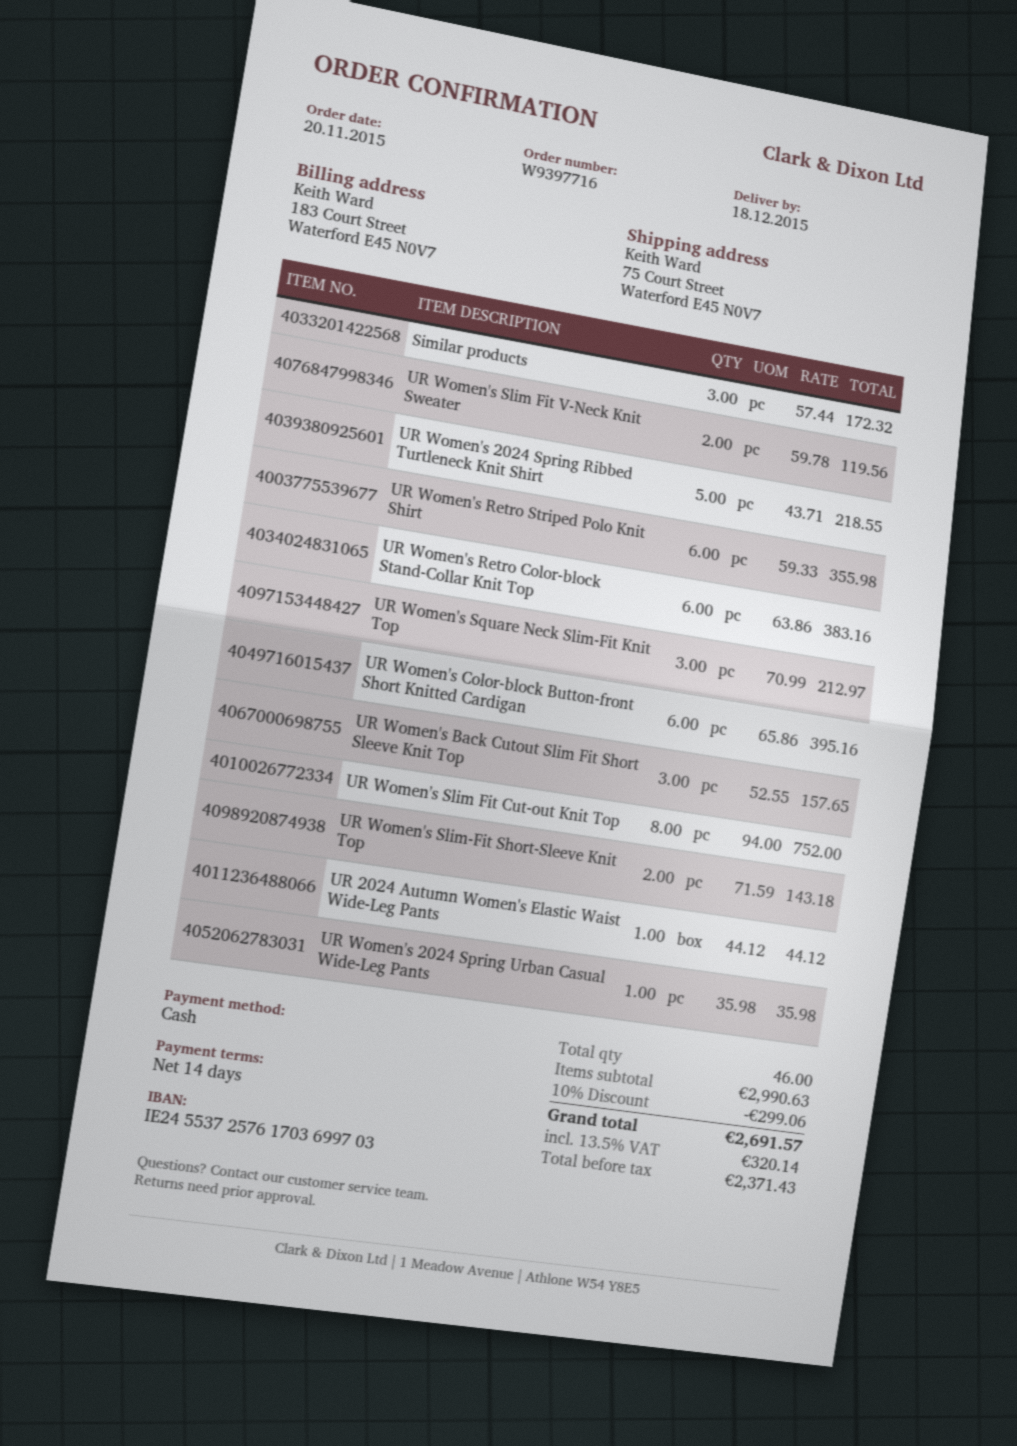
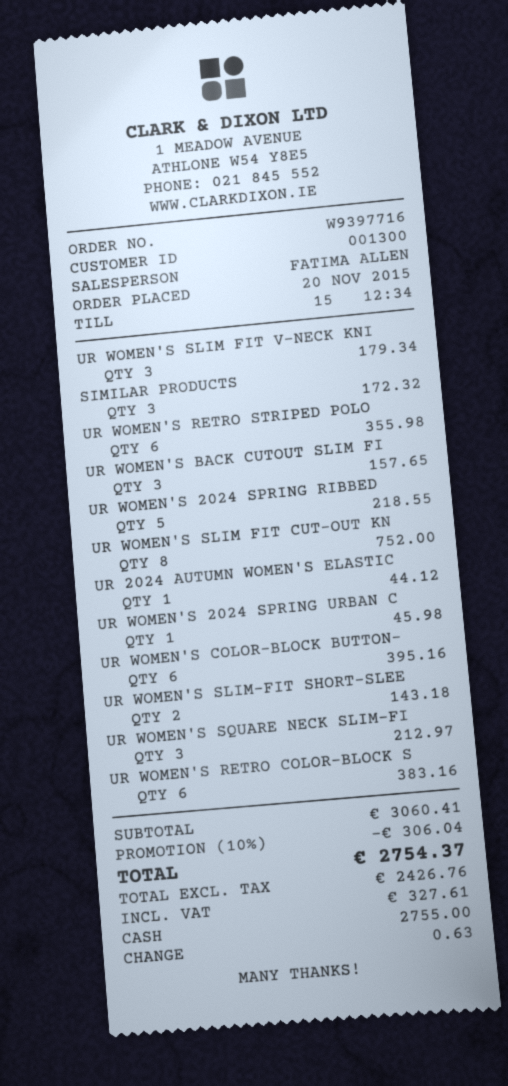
UR Women's Slim Fit V-Neck Knit Sweater: 2 for 119.56 -> 3 for 179.34
UR Women's 2024 Spring Urban Casual Wide-Leg Pants: 1 for 35.98 -> 1 for 45.98
subtotal: 2990.63 -> 3060.41
discount: 10% = 299.06 -> 10% = 306.04
net: 2371.43 -> 2426.76
tax: 320.14 -> 327.61
total: 2691.57 -> 2754.37

